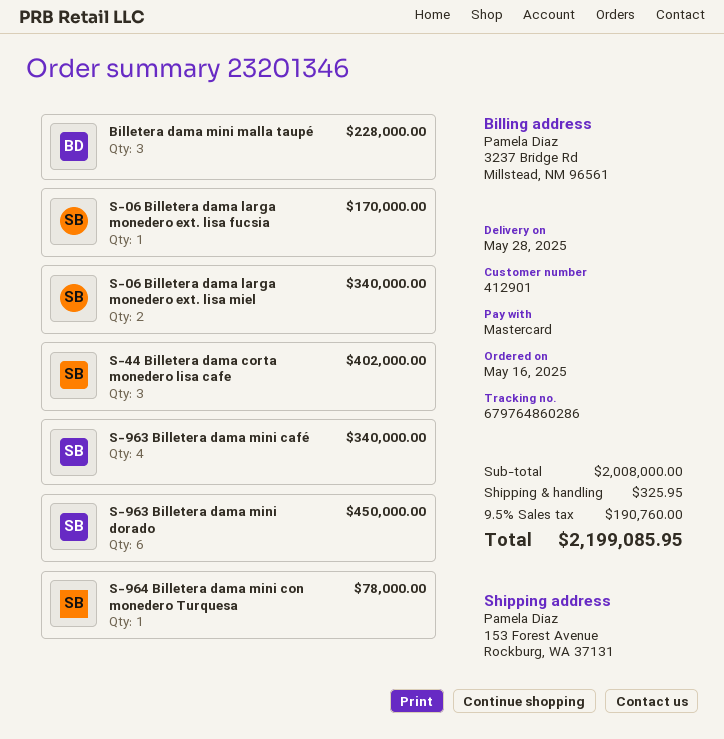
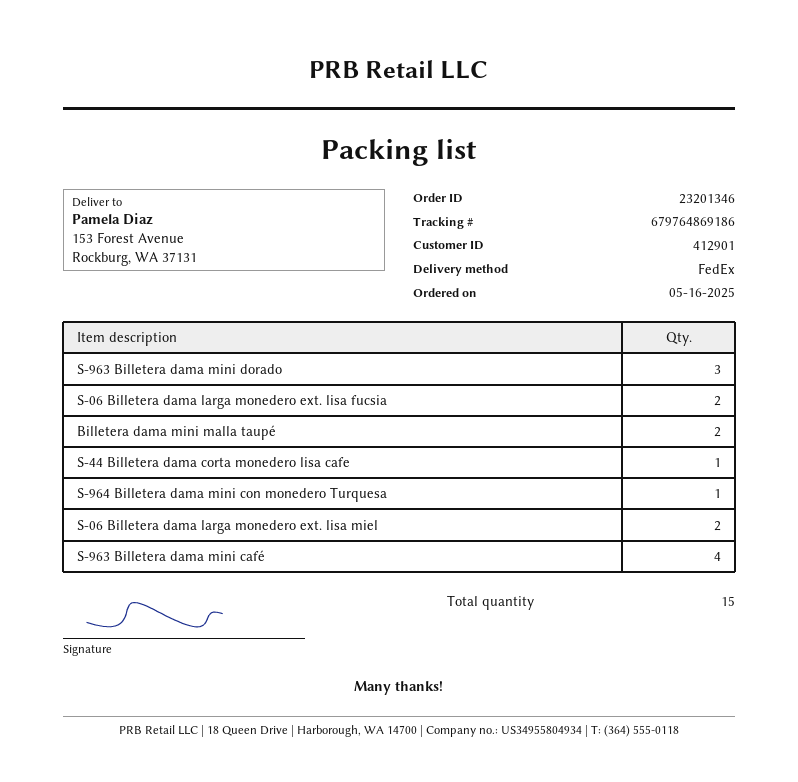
tracking number: 679764860286 -> 679764869186
Billetera dama mini malla taupé: 3 -> 2
S-06 Billetera dama larga monedero ext. lisa fucsia: 1 -> 2
S-44 Billetera dama corta monedero lisa cafe: 3 -> 1
S-963 Billetera dama mini dorado: 6 -> 3

